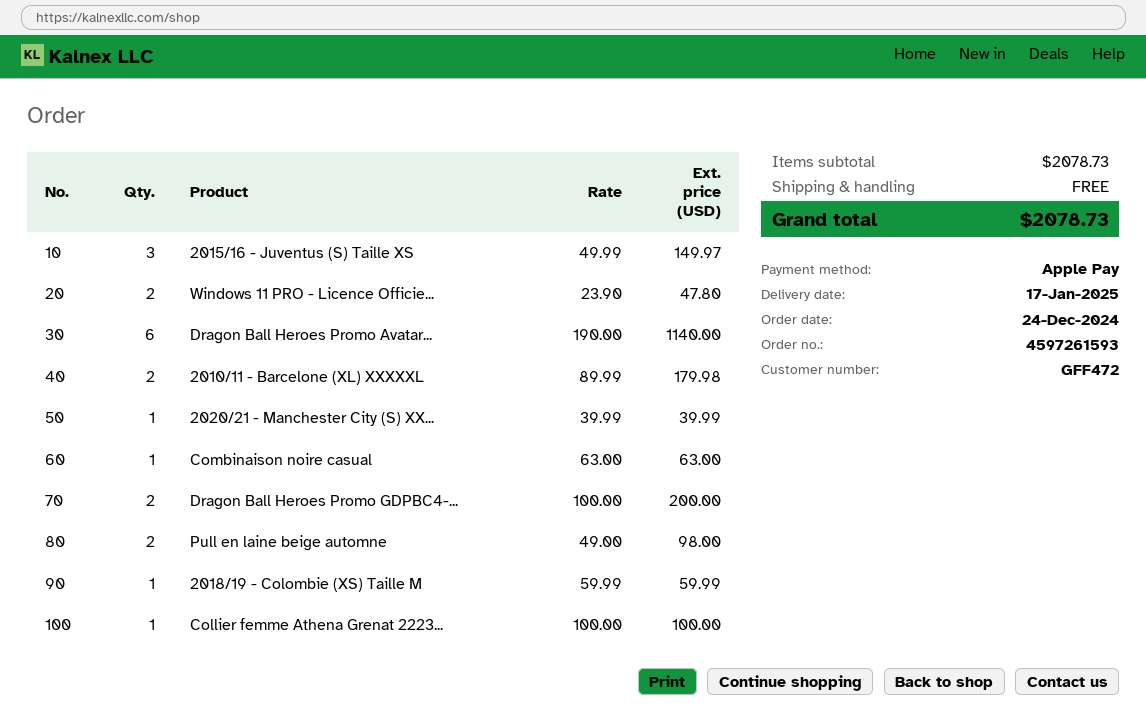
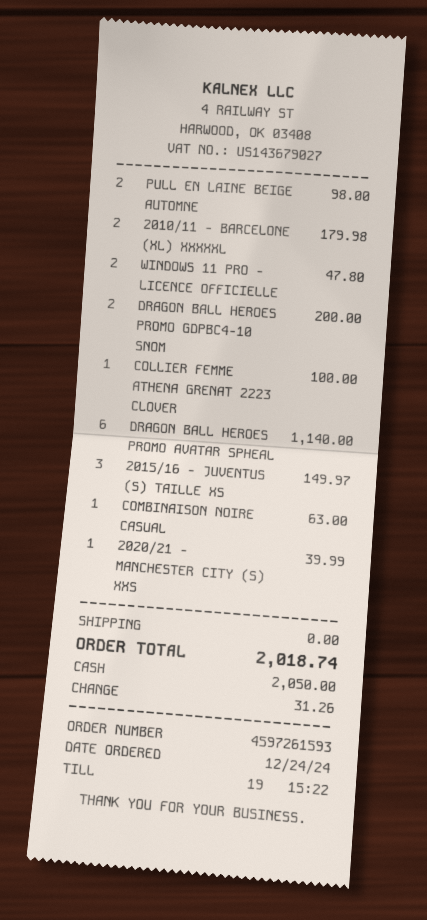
payment method: Apple Pay -> cash
2018/19 - Colombie (XS) Taille M: 1 for 59.99 -> none
total: 2078.73 -> 2018.74

